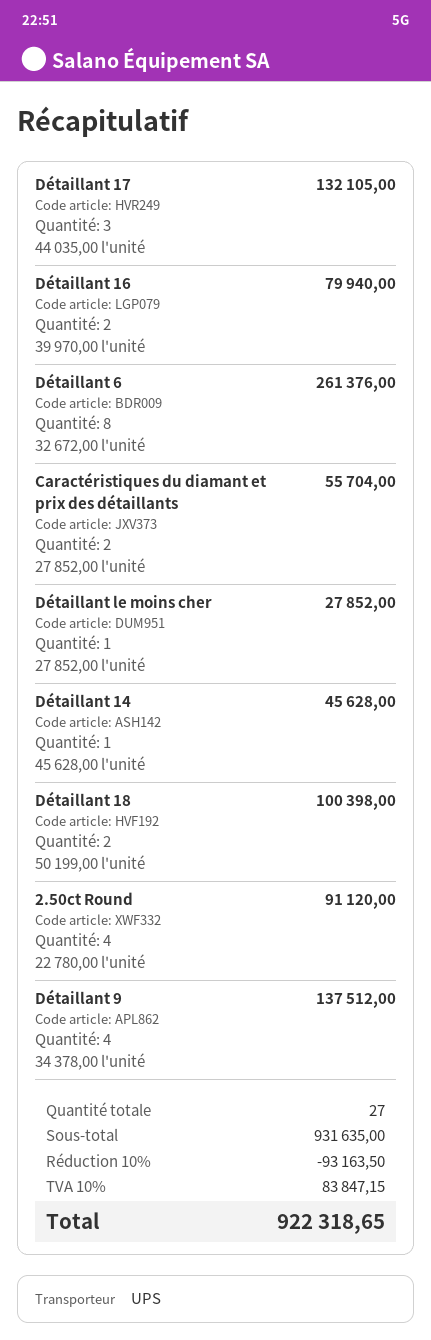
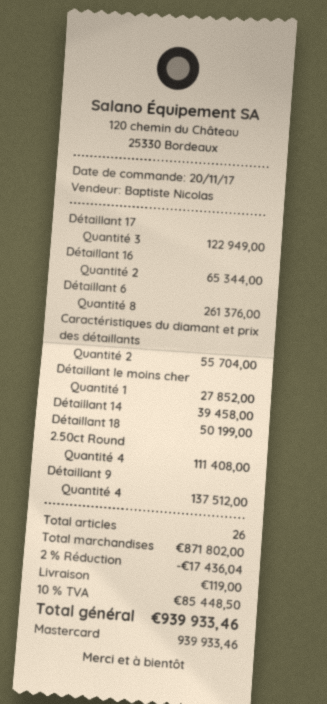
Détaillant 17: 3 for 132105.00 -> 3 for 122949.00
Détaillant 16: 2 for 79940.00 -> 2 for 65344.00
Détaillant 14: 1 for 45628.00 -> 1 for 39458.00
Détaillant 18: 2 for 100398.00 -> 1 for 50199.00
2.50ct Round: 4 for 91120.00 -> 4 for 111408.00
total quantity: 27 -> 26
subtotal: 931635.00 -> 871802.00
discount: 10% = 93163.50 -> 2% = 17436.04
shipping: none -> 119.00
tax: 10% = 83847.15 -> 10% = 85448.50
total: 922318.65 -> 939933.46

